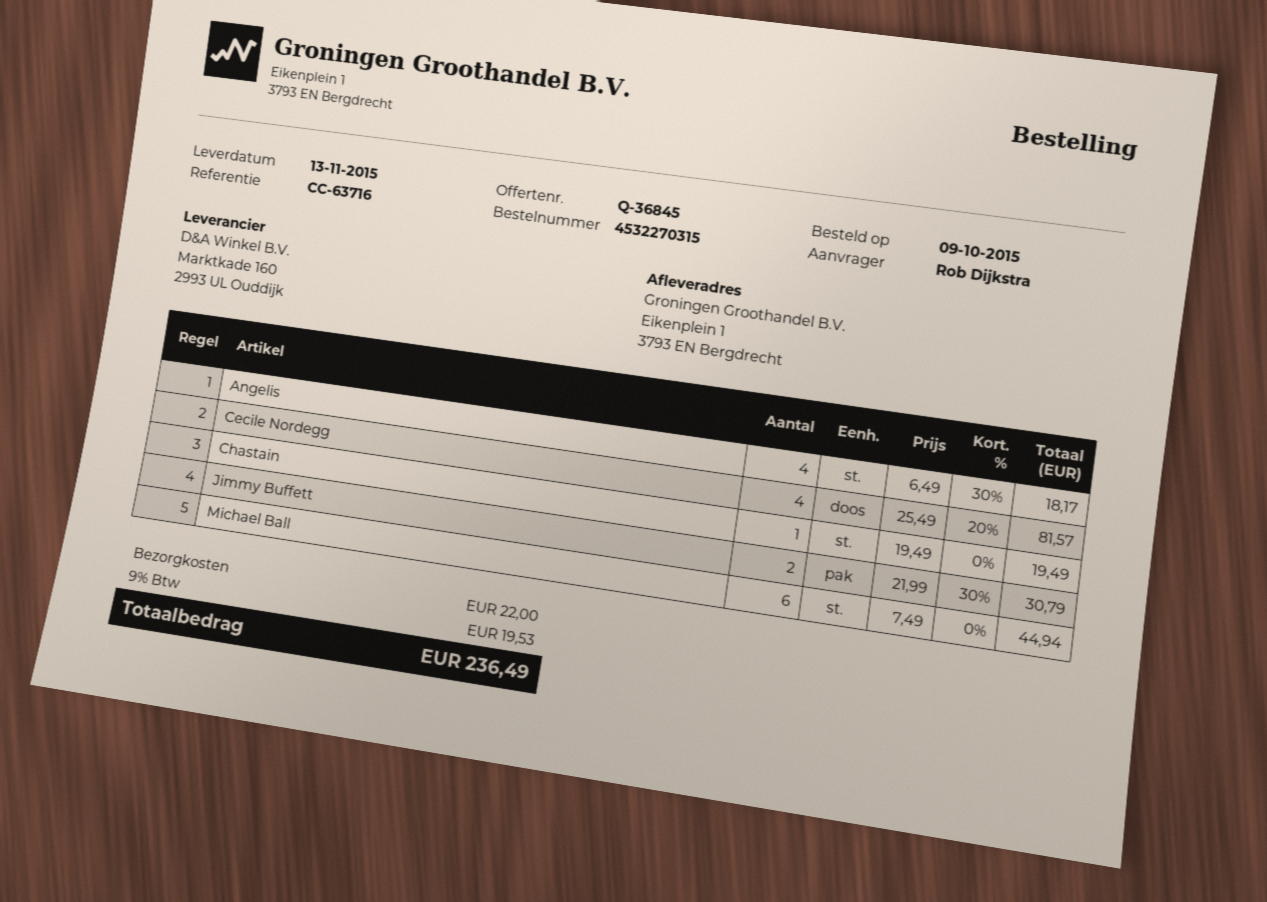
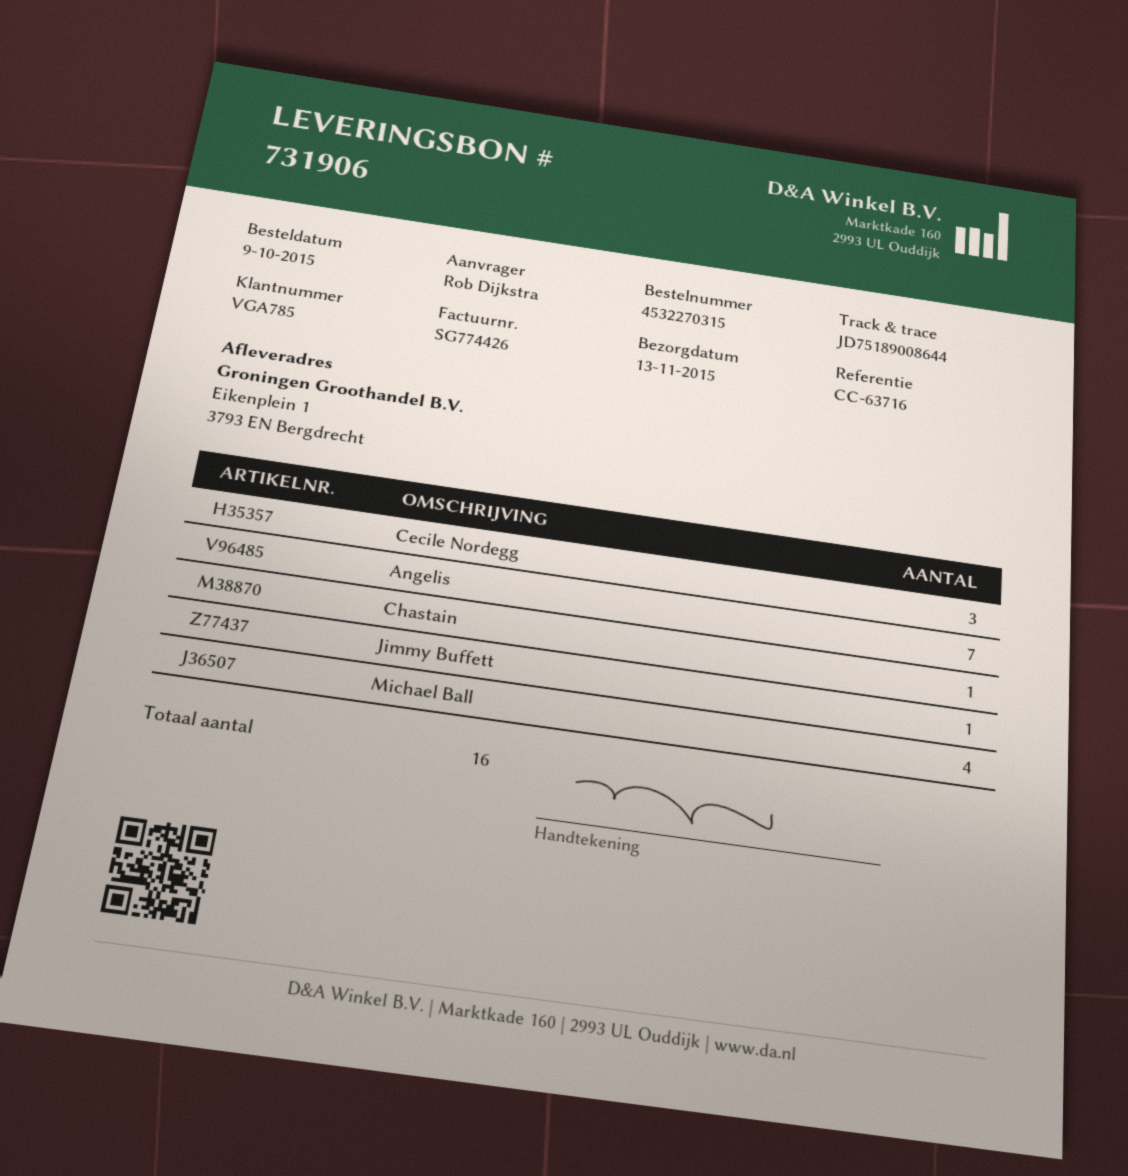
Angelis: 4 -> 7
Cecile Nordegg: 4 -> 3
Jimmy Buffett: 2 -> 1
Michael Ball: 6 -> 4

